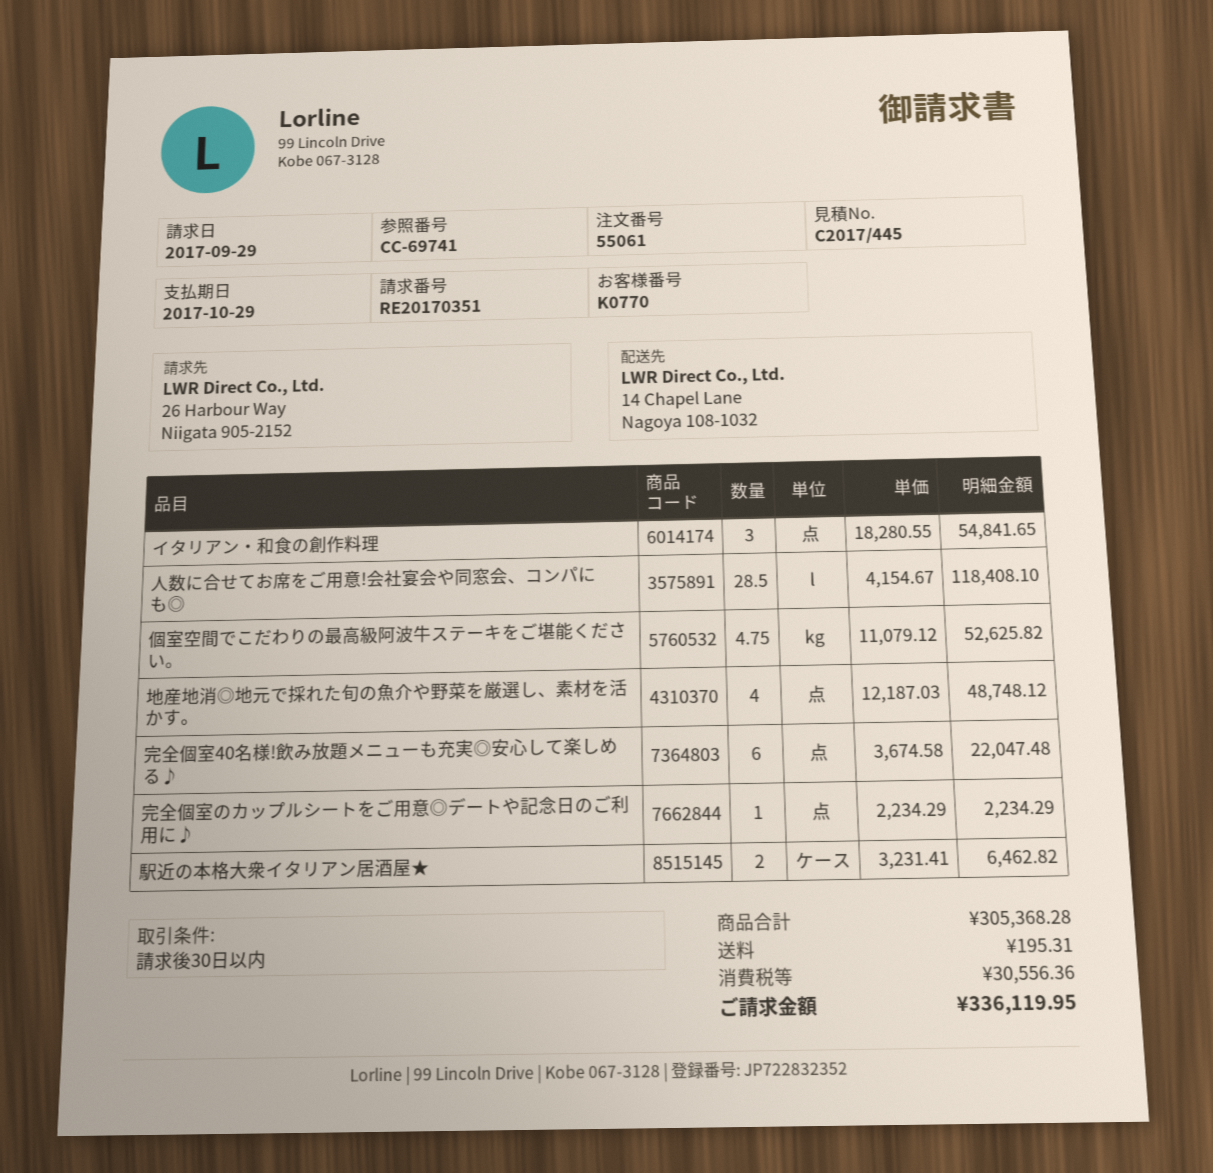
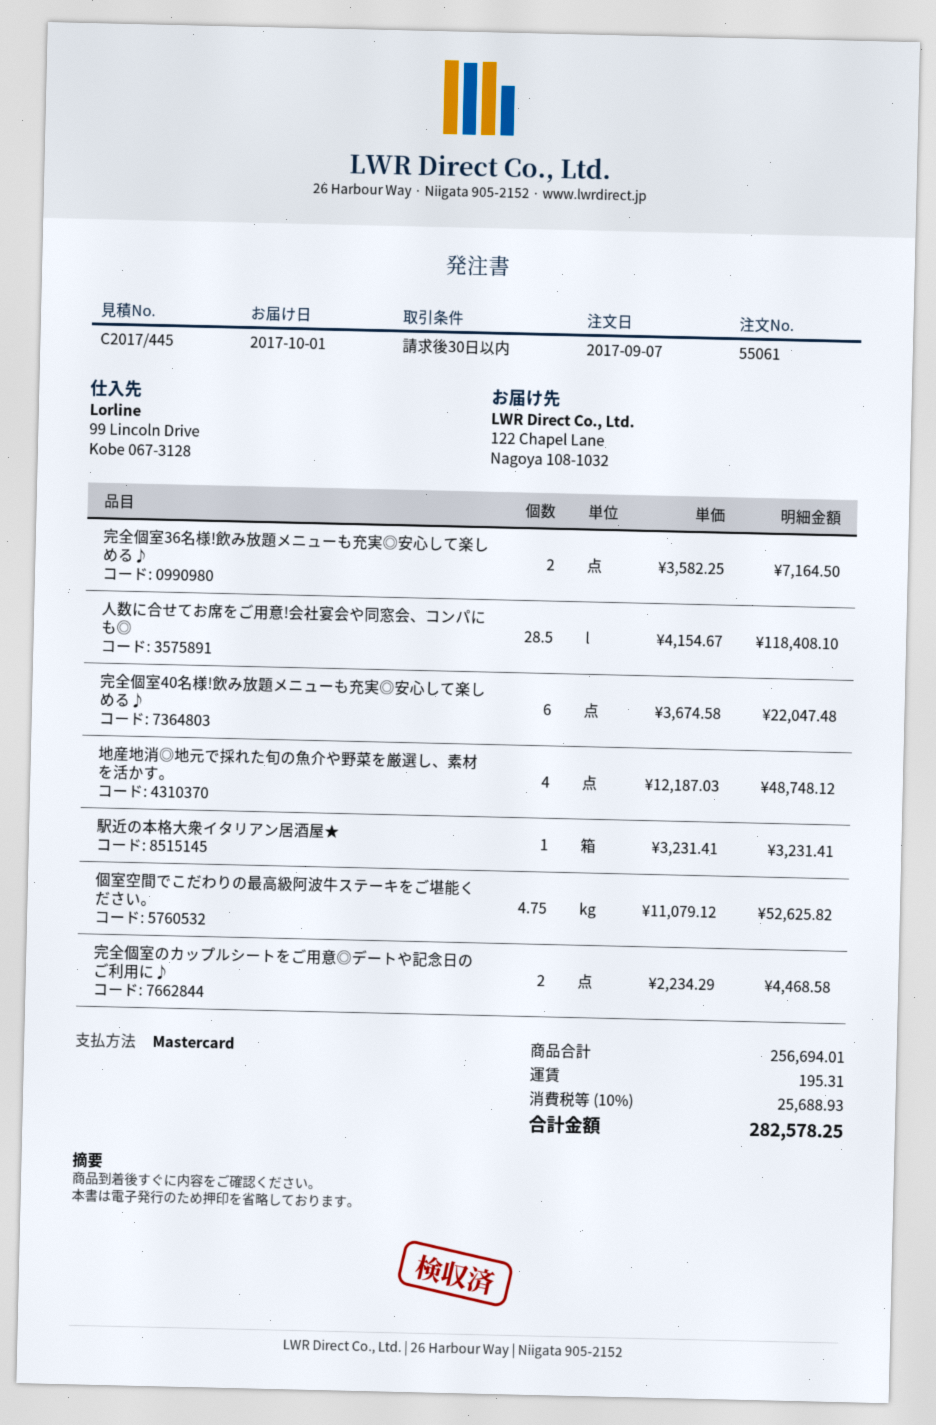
ship to: 14 Chapel Lane, Nagoya 108-1032 -> 122 Chapel Lane, Nagoya 108-1032
イタリアン・和食の創作料理: 3 x 18280.55 = 54841.65 -> none
完全個室のカップルシートをご用意◎デートや記念日のご利用に♪: 1 x 2234.29 = 2234.29 -> 2 x 2234.29 = 4468.58
駅近の本格大衆イタリアン居酒屋★: 2 x 3231.41 = 6462.82 -> 1 x 3231.41 = 3231.41
完全個室36名様!飲み放題メニューも充実◎安心して楽しめる♪: none -> 2 x 3582.25 = 7164.50
subtotal: 305368.28 -> 256694.01
tax: 30556.36 -> 25688.93
total: 336119.95 -> 282578.25

